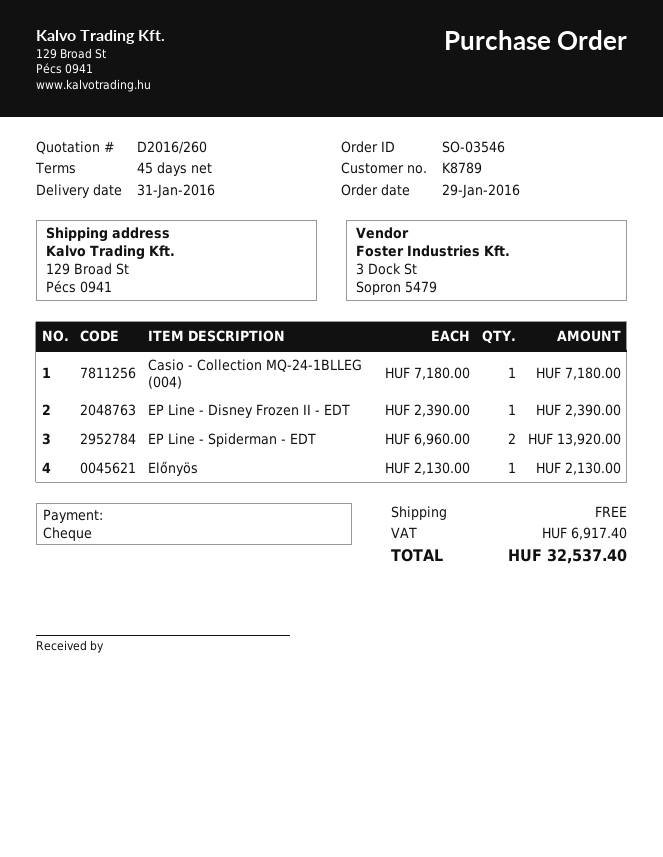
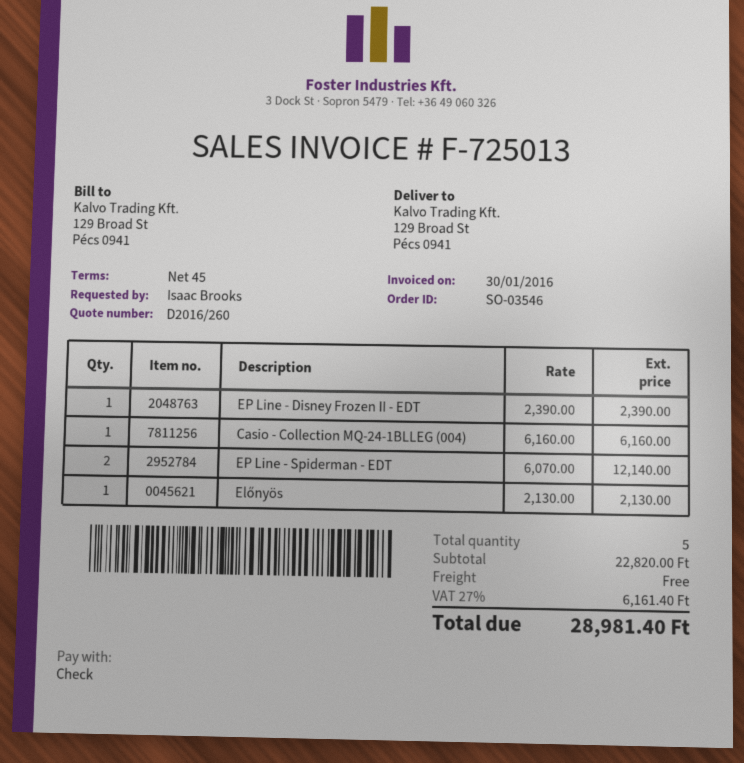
Casio - Collection MQ-24-1BLLEG (004): 1 x 7180.00 = 7180.00 -> 1 x 6160.00 = 6160.00
EP Line - Spiderman - EDT: 2 x 6960.00 = 13920.00 -> 2 x 6070.00 = 12140.00
tax: 6917.40 -> 6161.40
total: 32537.40 -> 28981.40

